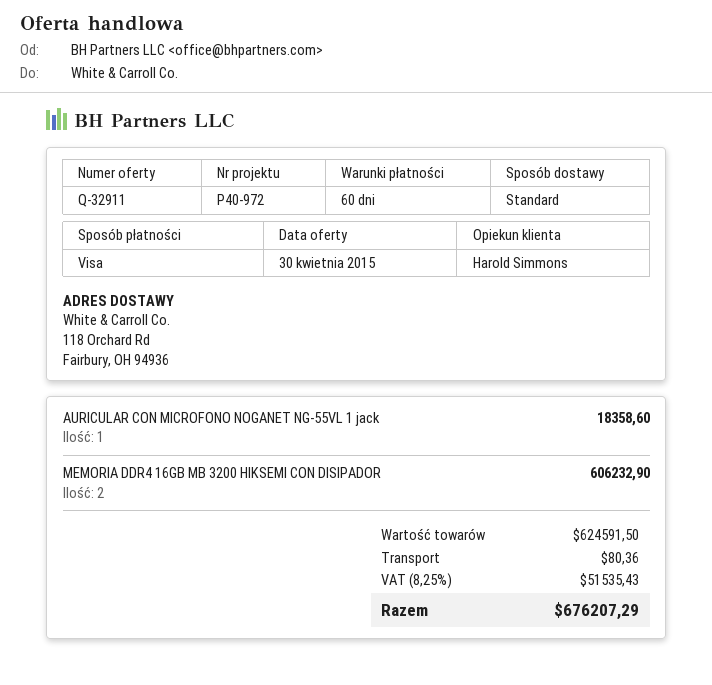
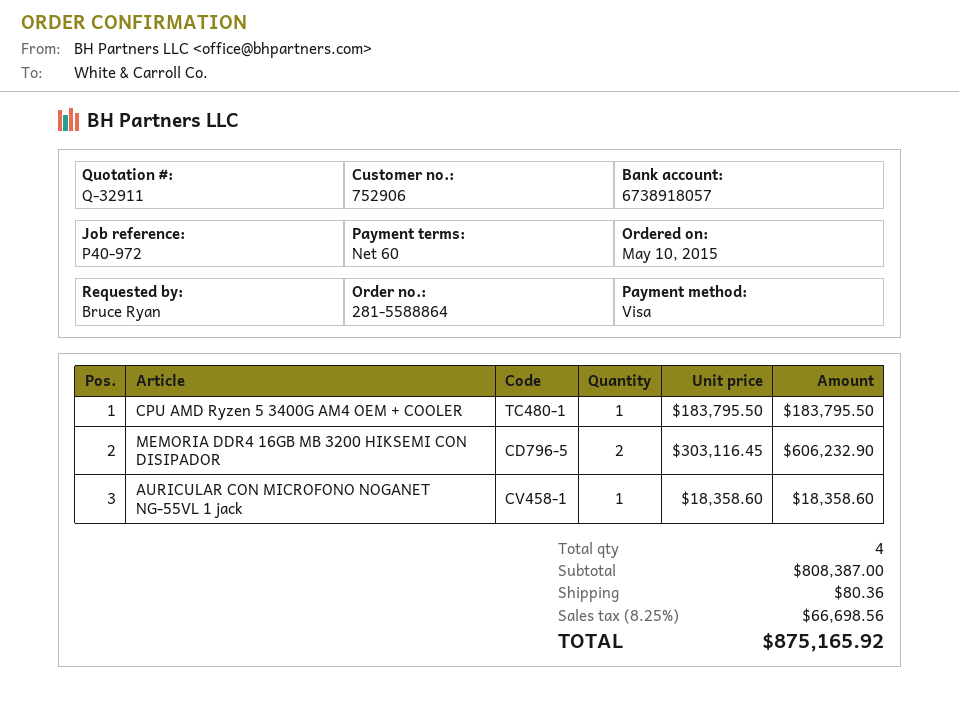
CPU AMD Ryzen 5 3400G AM4 OEM + COOLER: none -> 1 for 183795.50
subtotal: 624591.50 -> 808387.00
tax: 8.25% = 51535.43 -> 8.25% = 66698.56
total: 676207.29 -> 875165.92

